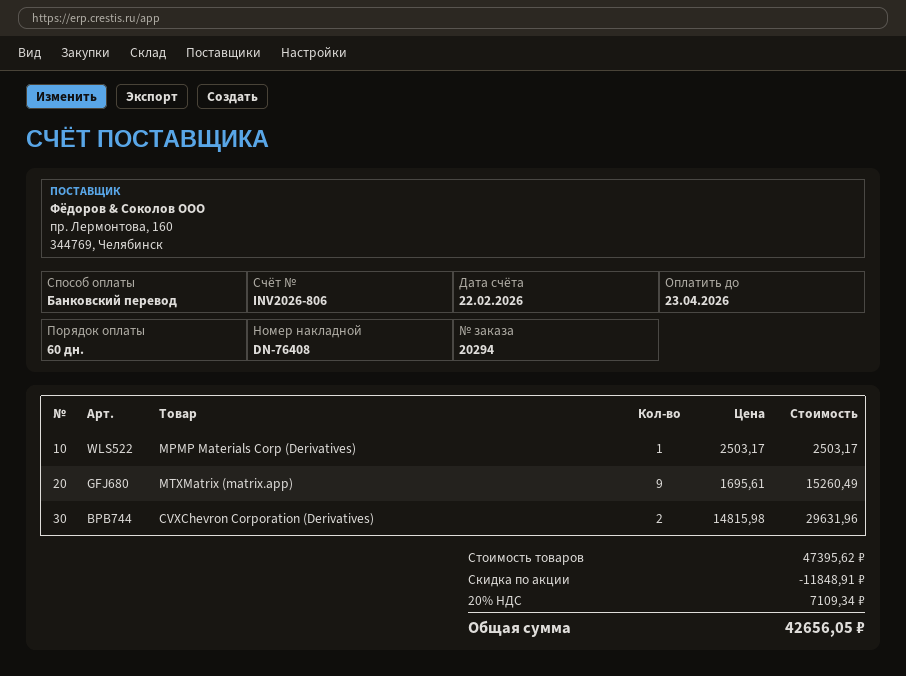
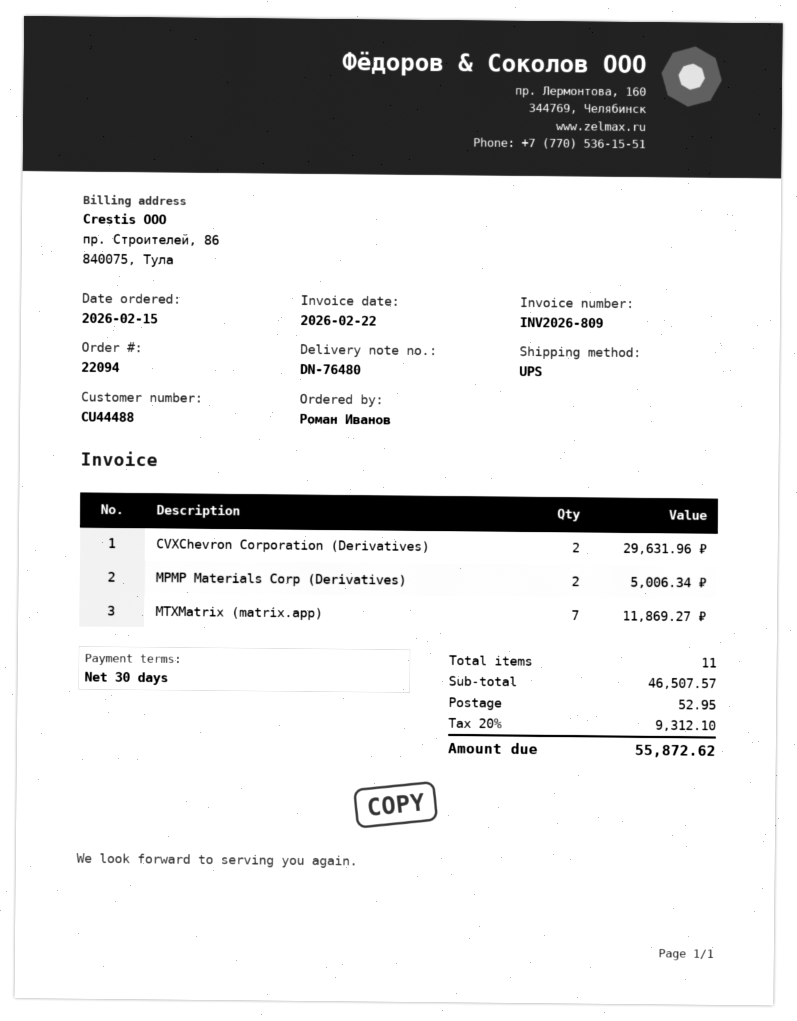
order number: 20294 -> 22094
delivery note number: DN-76408 -> DN-76480
invoice number: INV2026-806 -> INV2026-809
payment terms: 60 days -> 30 days
MPMP Materials Corp (Derivatives): 1 for 2503.17 -> 2 for 5006.34
MTXMatrix (matrix.app): 9 for 15260.49 -> 7 for 11869.27
subtotal: 47395.62 -> 46507.57
discount: 11848.91 -> none
shipping: none -> 52.95
tax: 20% = 7109.34 -> 20% = 9312.10
total: 42656.05 -> 55872.62

